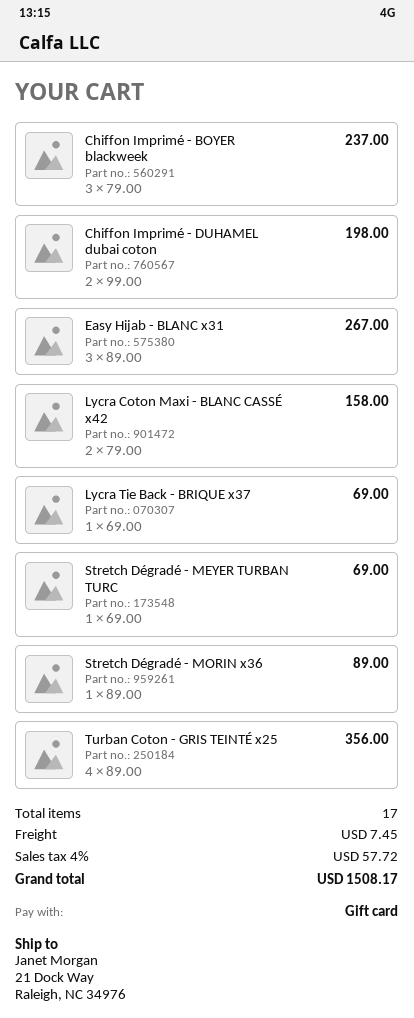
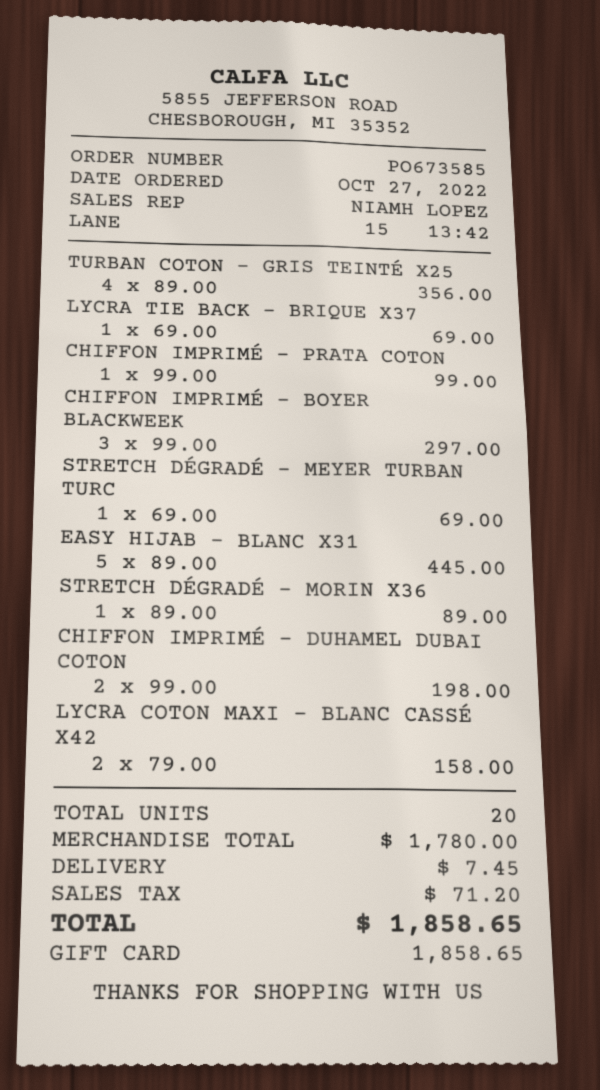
Chiffon Imprimé - BOYER blackweek: 3 x 79.00 = 237.00 -> 3 x 99.00 = 297.00
Easy Hijab - BLANC x31: 3 x 89.00 = 267.00 -> 5 x 89.00 = 445.00
CHIFFON IMPRIMÉ - PRATA COTON: none -> 1 x 99.00 = 99.00
total quantity: 17 -> 20
tax: 57.72 -> 71.20
total: 1508.17 -> 1858.65

